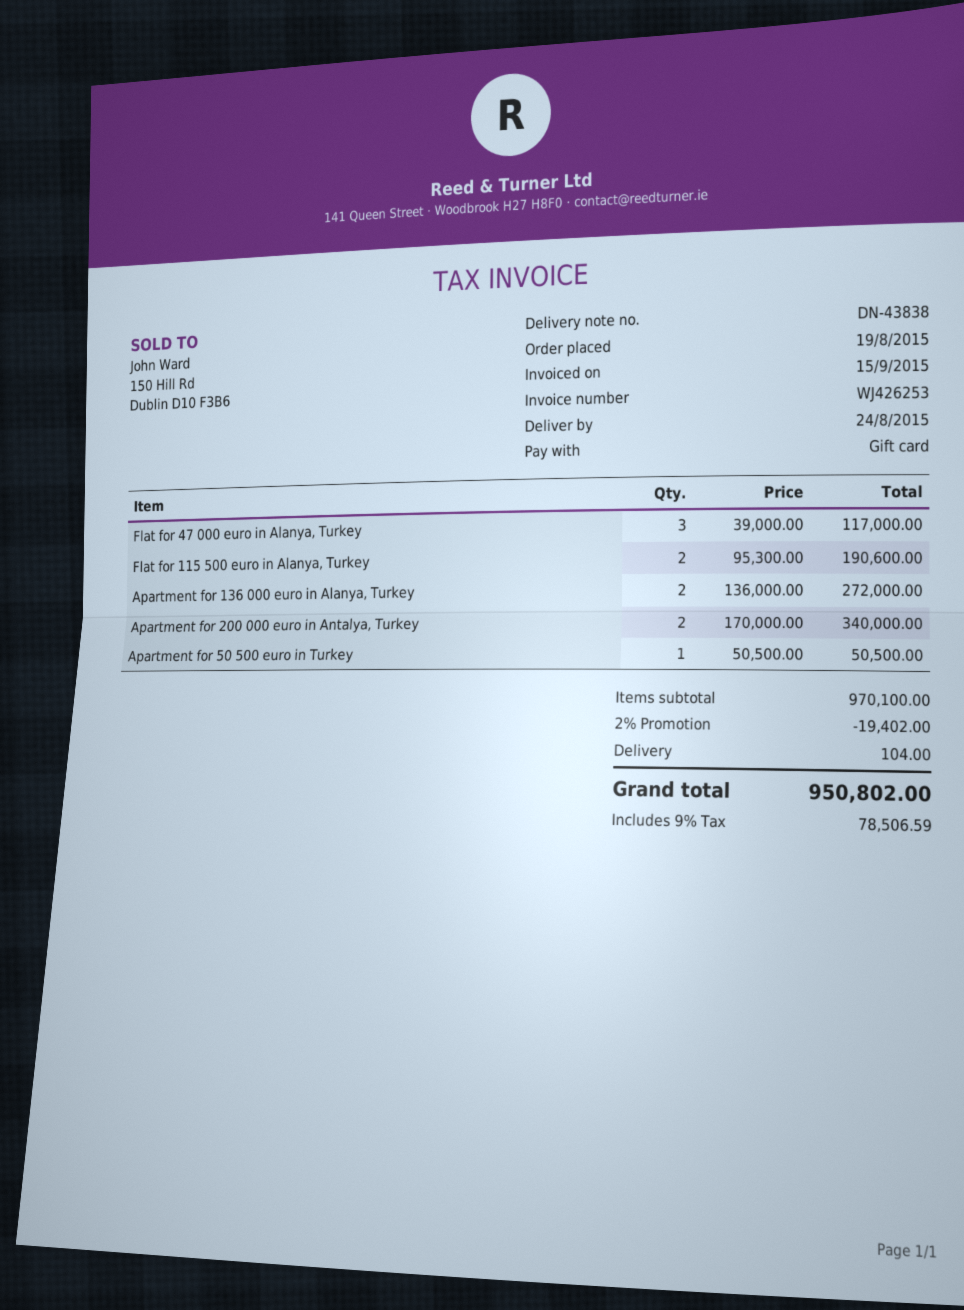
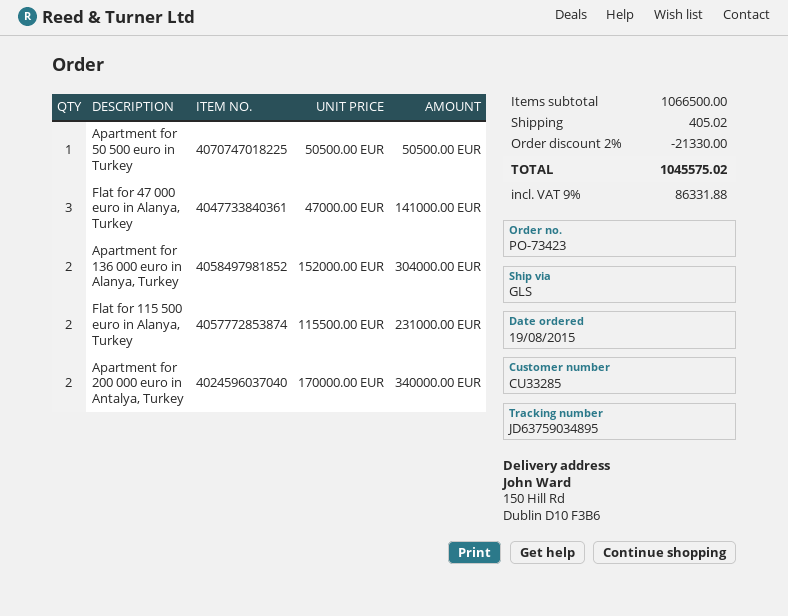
Flat for 47 000 euro in Alanya, Turkey: 3 x 39000.00 = 117000.00 -> 3 x 47000.00 = 141000.00
Flat for 115 500 euro in Alanya, Turkey: 2 x 95300.00 = 190600.00 -> 2 x 115500.00 = 231000.00
Apartment for 136 000 euro in Alanya, Turkey: 2 x 136000.00 = 272000.00 -> 2 x 152000.00 = 304000.00
subtotal: 970100.00 -> 1066500.00
discount: 2% = 19402.00 -> 2% = 21330.00
shipping: 104.00 -> 405.02
tax: 9% = 78506.59 -> 9% = 86331.88
total: 950802.00 -> 1045575.02

